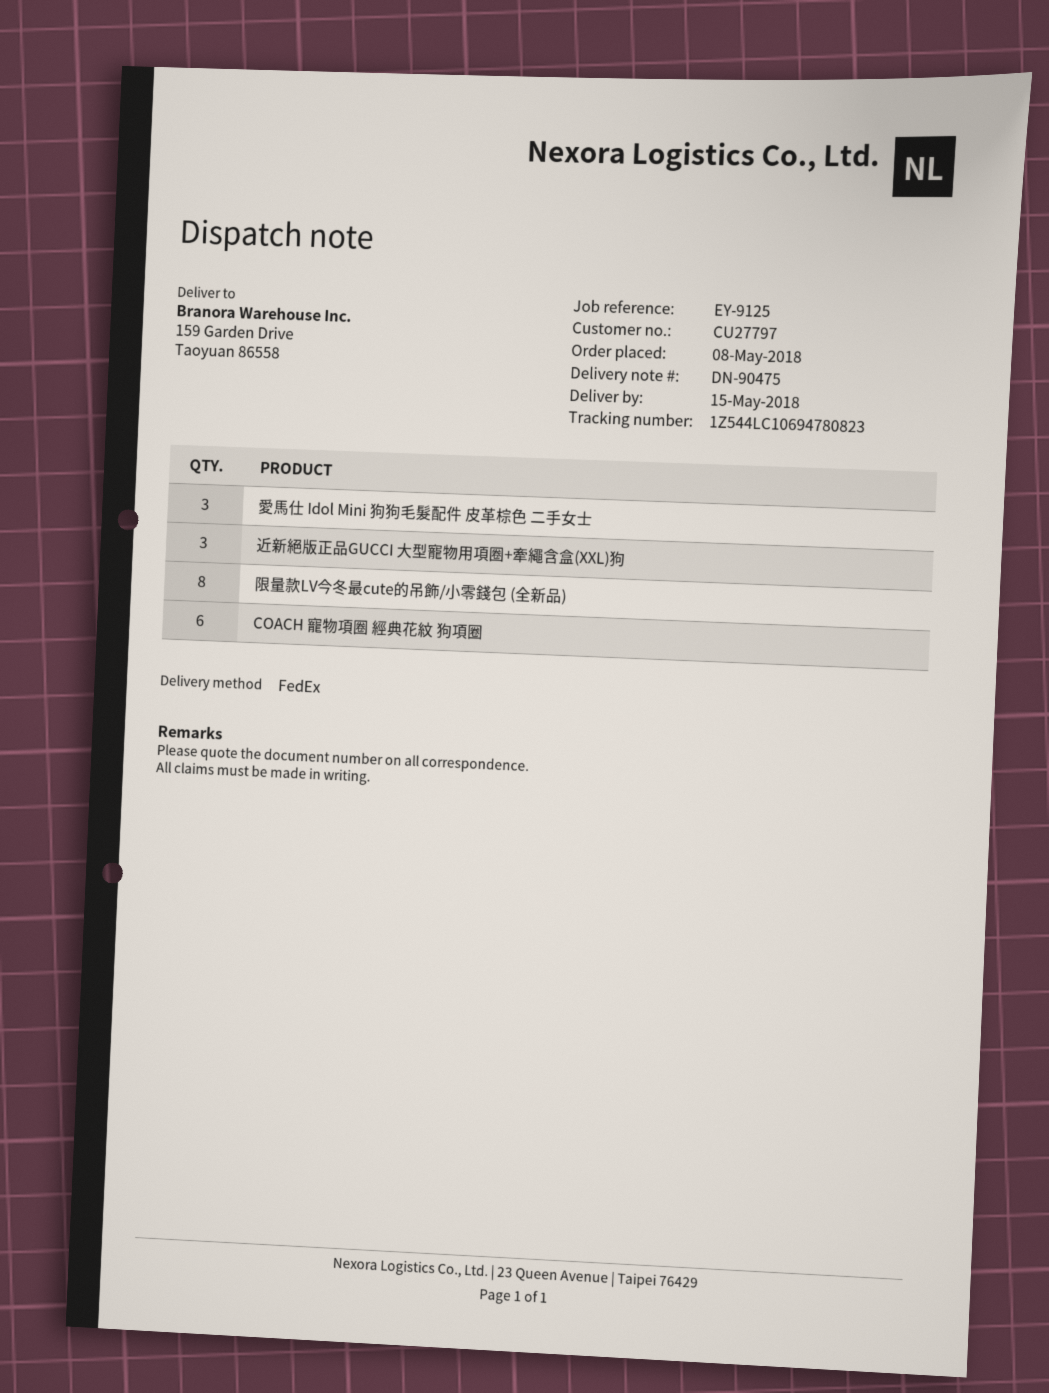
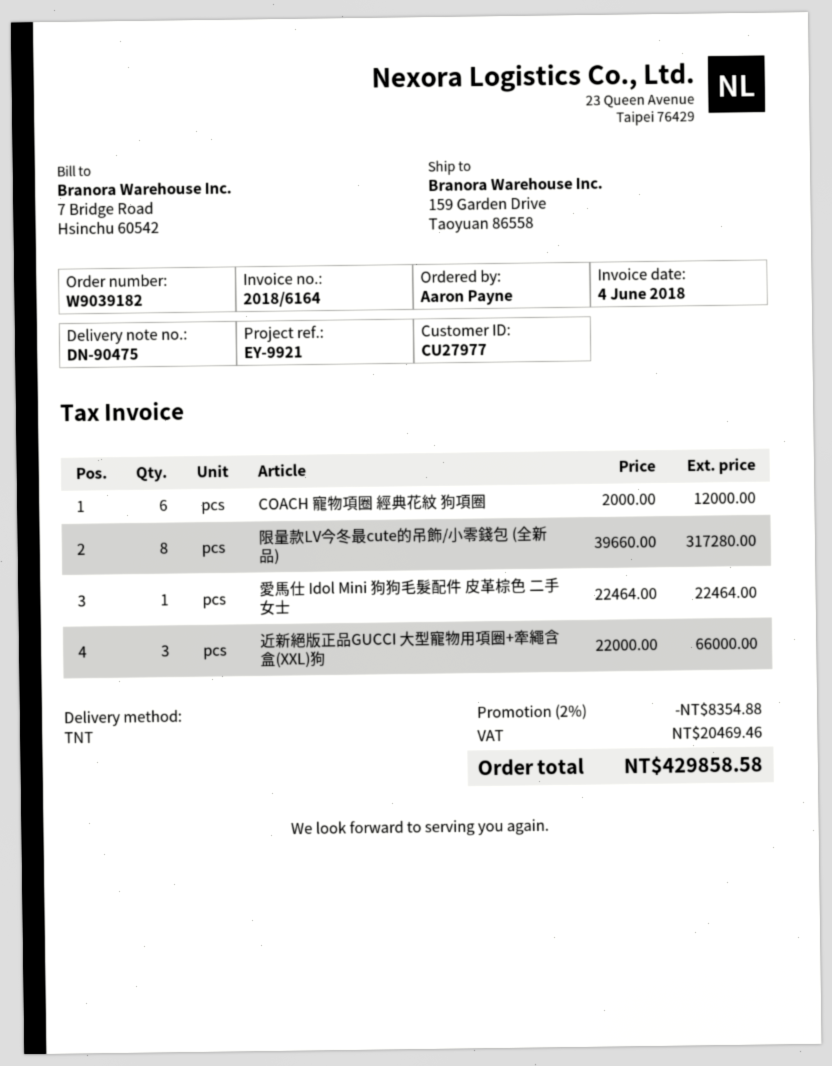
customer number: CU27797 -> CU27977
reference: EY-9125 -> EY-9921
shipping method: FedEx -> TNT
愛馬仕 Idol Mini 狗狗毛髮配件 皮革棕色 二手女士: 3 -> 1

